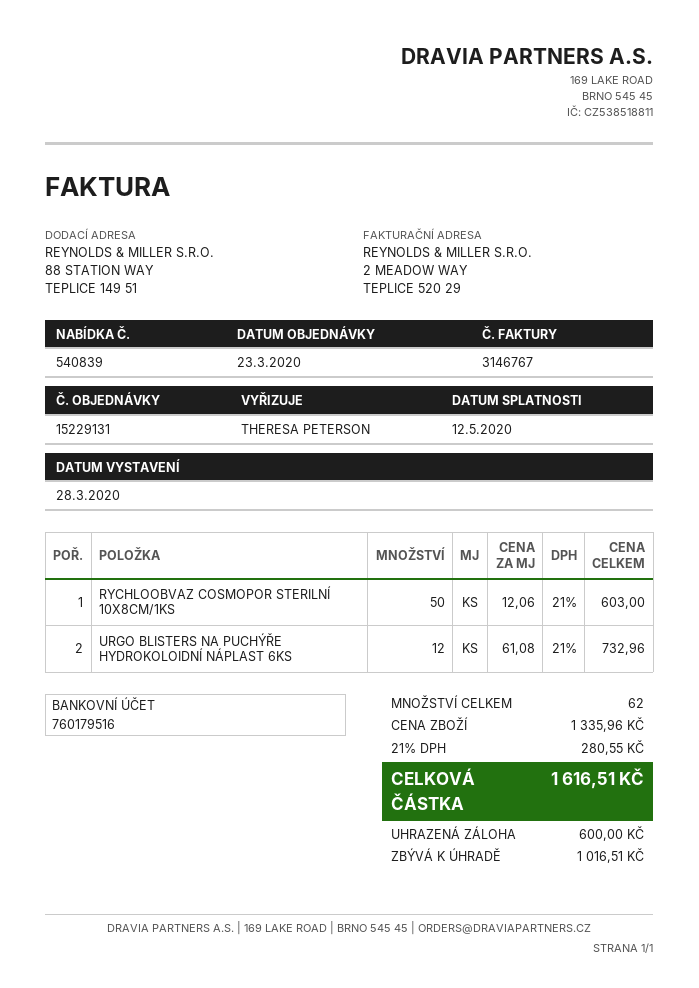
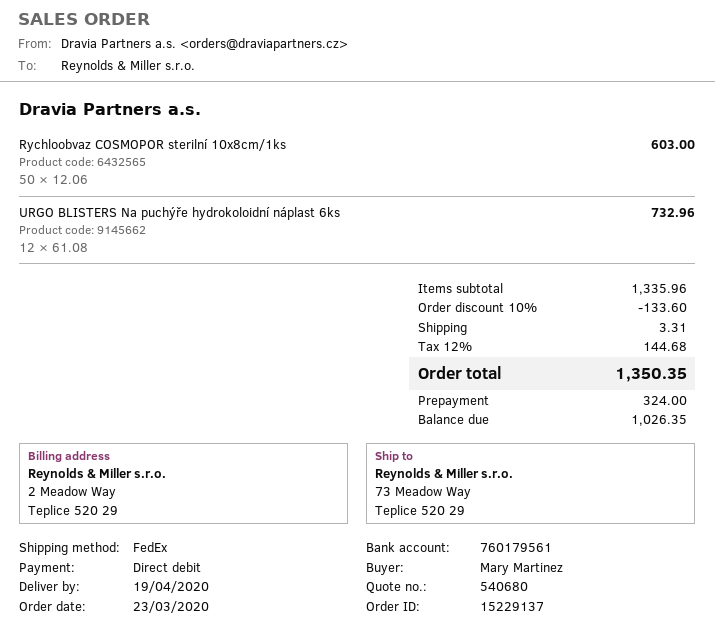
quote number: 540839 -> 540680
order number: 15229131 -> 15229137
bank account: 760179516 -> 760179561
ship to: 88 STATION WAY, TEPLICE 149 51 -> 73 Meadow Way, Teplice 520 29
discount: none -> 10% = 133.60
shipping: none -> 3.31
tax: 21% = 280.55 -> 12% = 144.68
total: 1616.51 -> 1350.35
deposit: 600.00 -> 324.00
balance: 1016.51 -> 1026.35

